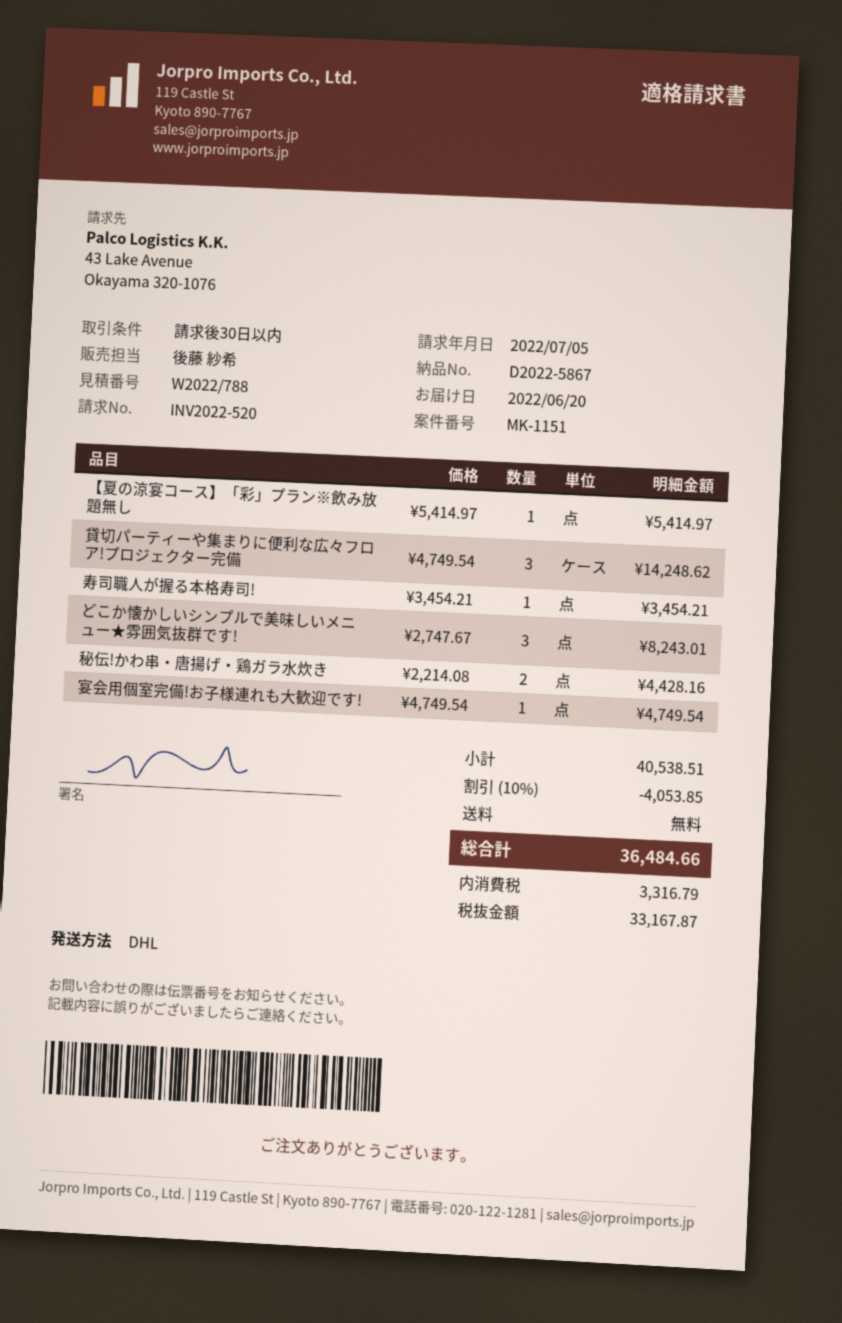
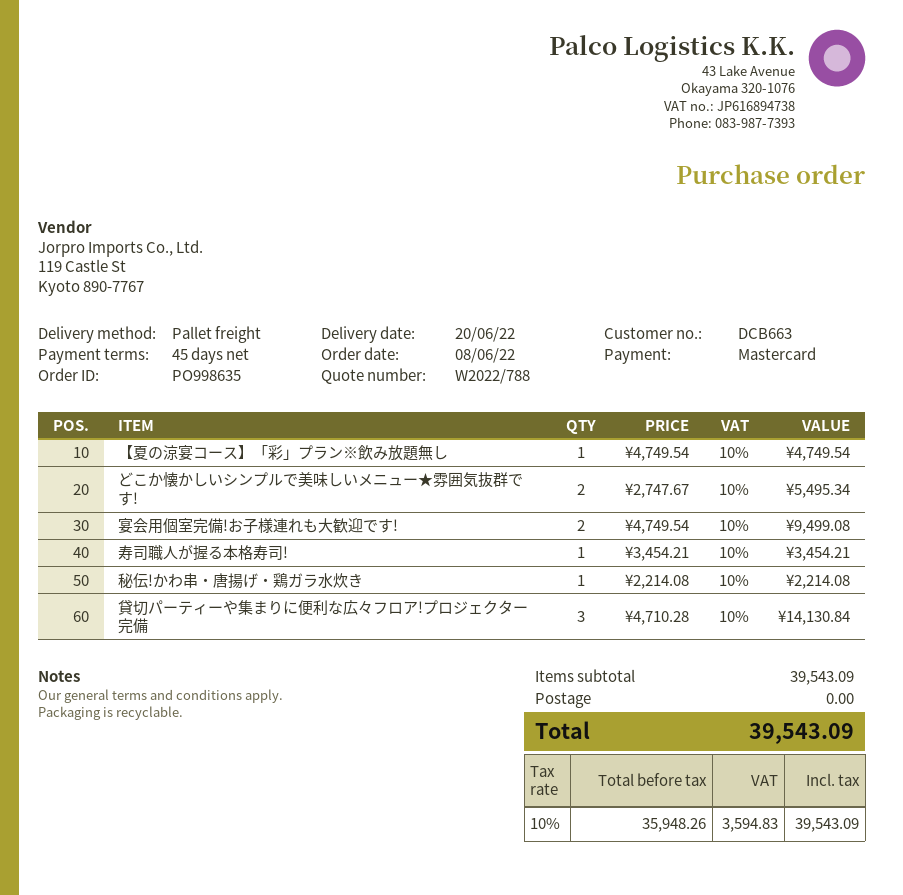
payment terms: 30 days -> 45 days
shipping method: DHL -> pallet freight
【夏の涼宴コース】「彩」プラン※飲み放題無し: 1 x 5414.97 = 5414.97 -> 1 x 4749.54 = 4749.54
貸切パーティーや集まりに便利な広々フロア!プロジェクター完備: 3 x 4749.54 = 14248.62 -> 3 x 4710.28 = 14130.84
どこか懐かしいシンプルで美味しいメニュー★雰囲気抜群です!: 3 x 2747.67 = 8243.01 -> 2 x 2747.67 = 5495.34
秘伝!かわ串・唐揚げ・鶏ガラ水炊き: 2 x 2214.08 = 4428.16 -> 1 x 2214.08 = 2214.08
宴会用個室完備!お子様連れも大歓迎です!: 1 x 4749.54 = 4749.54 -> 2 x 4749.54 = 9499.08
subtotal: 40538.51 -> 39543.09
discount: 10% = 4053.85 -> none
net: 33167.87 -> 35948.26
tax: 3316.79 -> 3594.83
total: 36484.66 -> 39543.09

